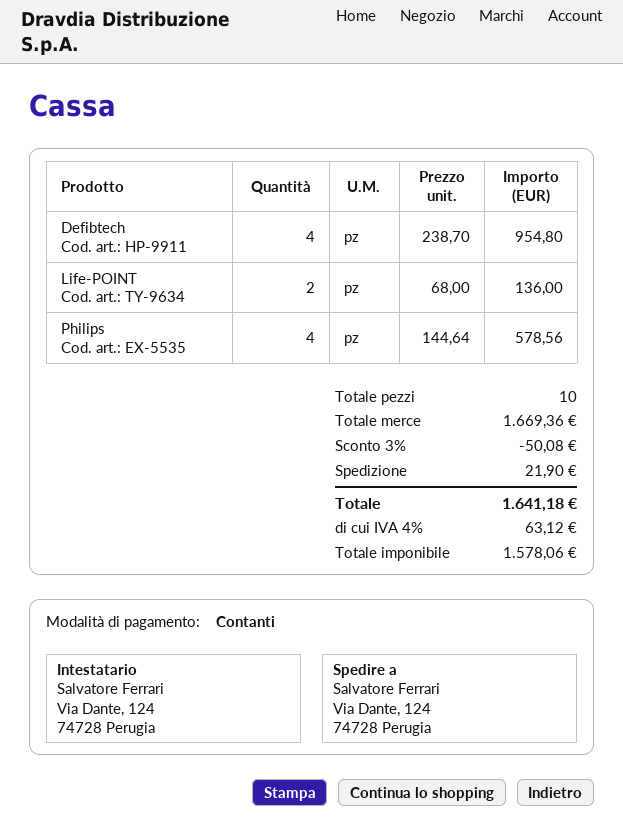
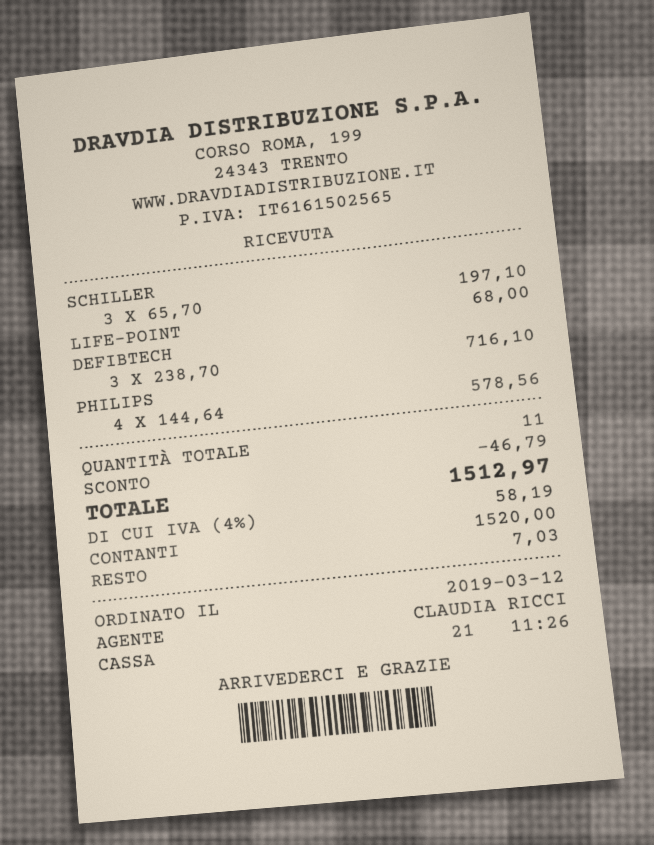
Defibtech: 4 x 238.70 = 954.80 -> 3 x 238.70 = 716.10
Life-POINT: 2 x 68.00 = 136.00 -> 1 x 68.00 = 68.00
SCHILLER: none -> 3 x 65.70 = 197.10
total quantity: 10 -> 11
discount: 50.08 -> 46.79
shipping: 21.90 -> none
tax: 4% = 63.12 -> 4% = 58.19
total: 1641.18 -> 1512.97

